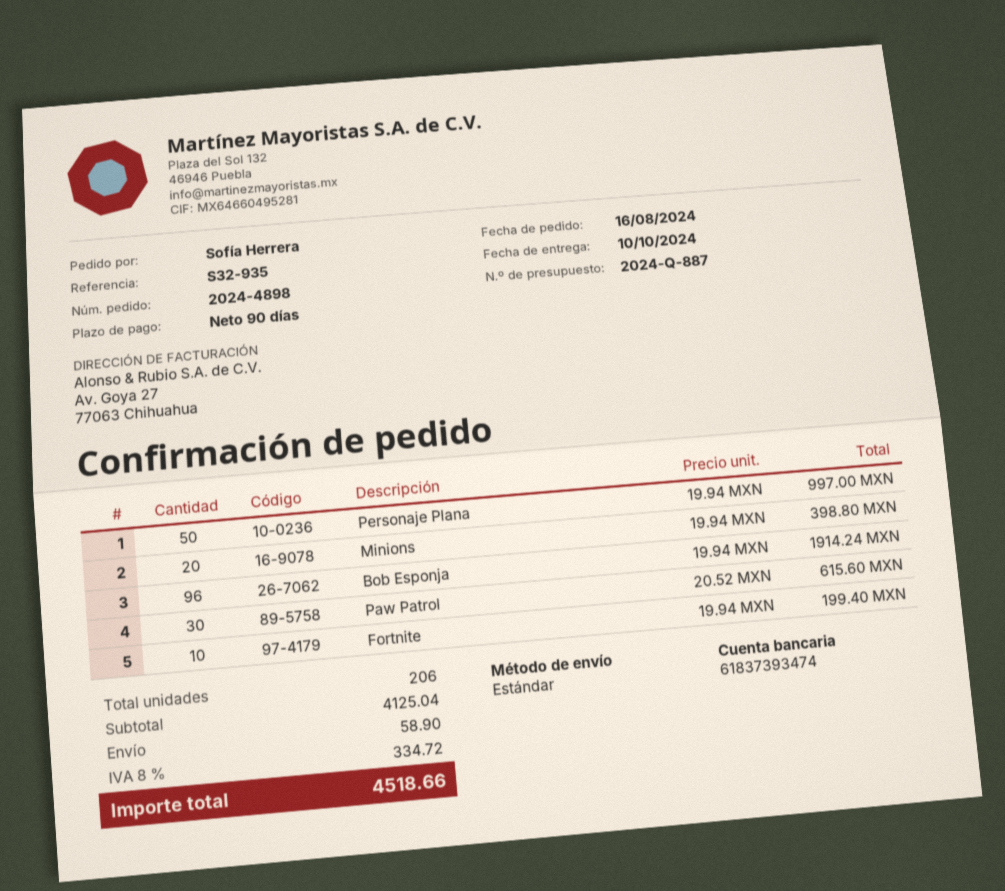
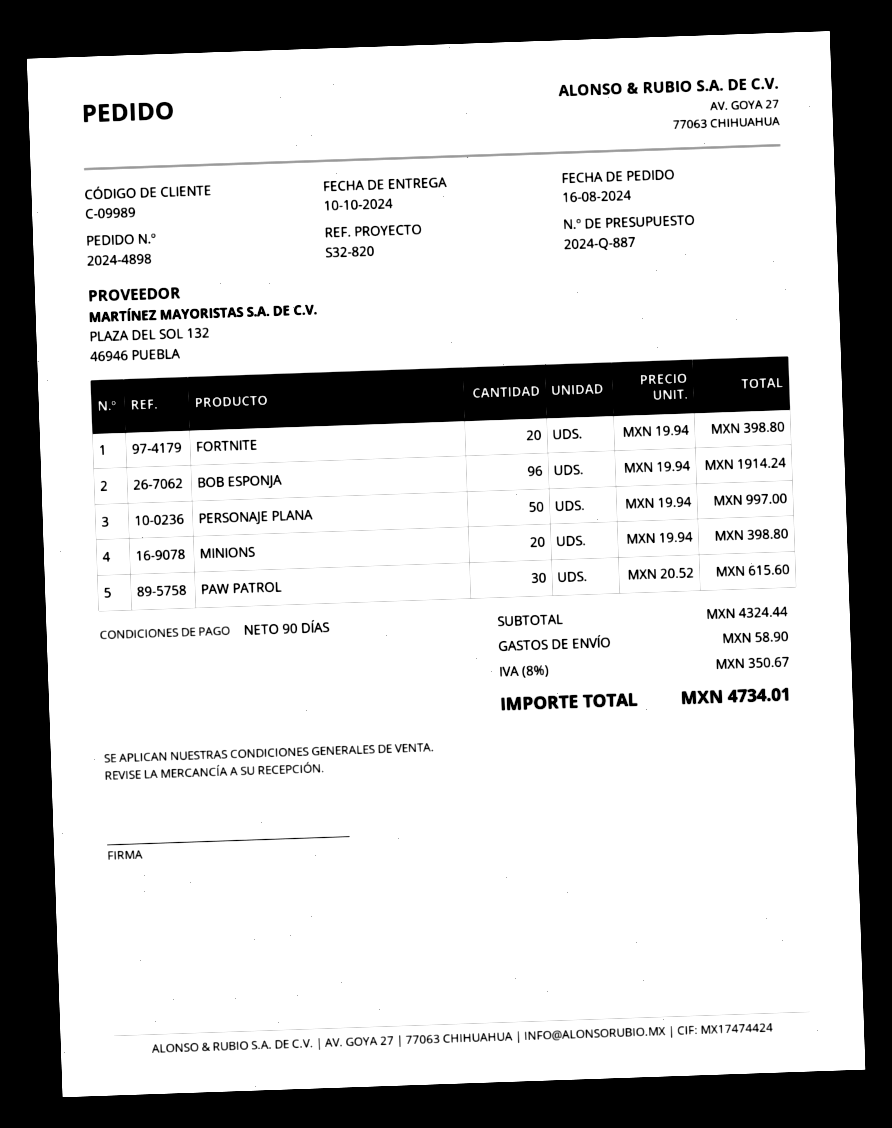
reference: S32-935 -> S32-820
Fortnite: 10 x 19.94 = 199.40 -> 20 x 19.94 = 398.80
subtotal: 4125.04 -> 4324.44
tax: 8% = 334.72 -> 8% = 350.67
total: 4518.66 -> 4734.01

